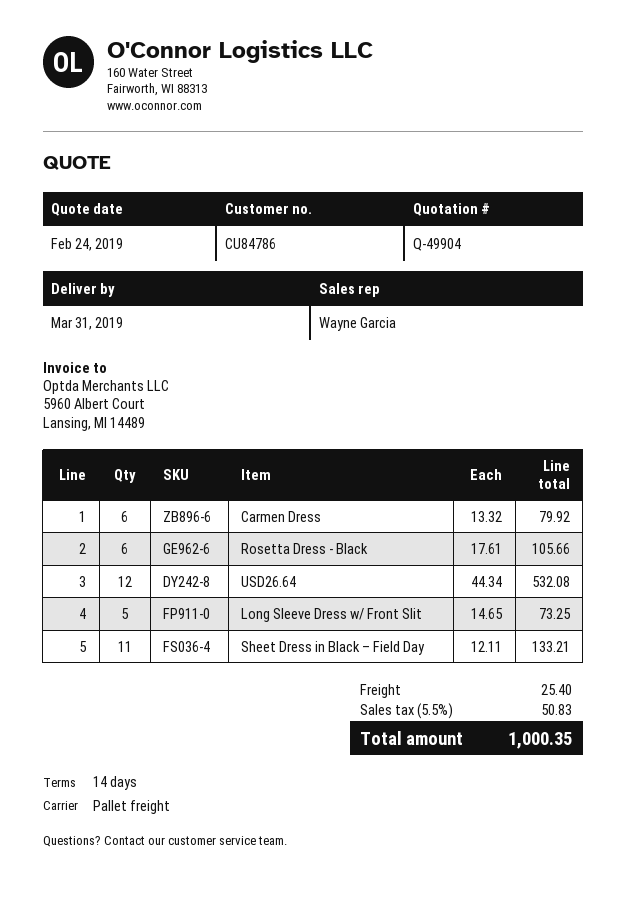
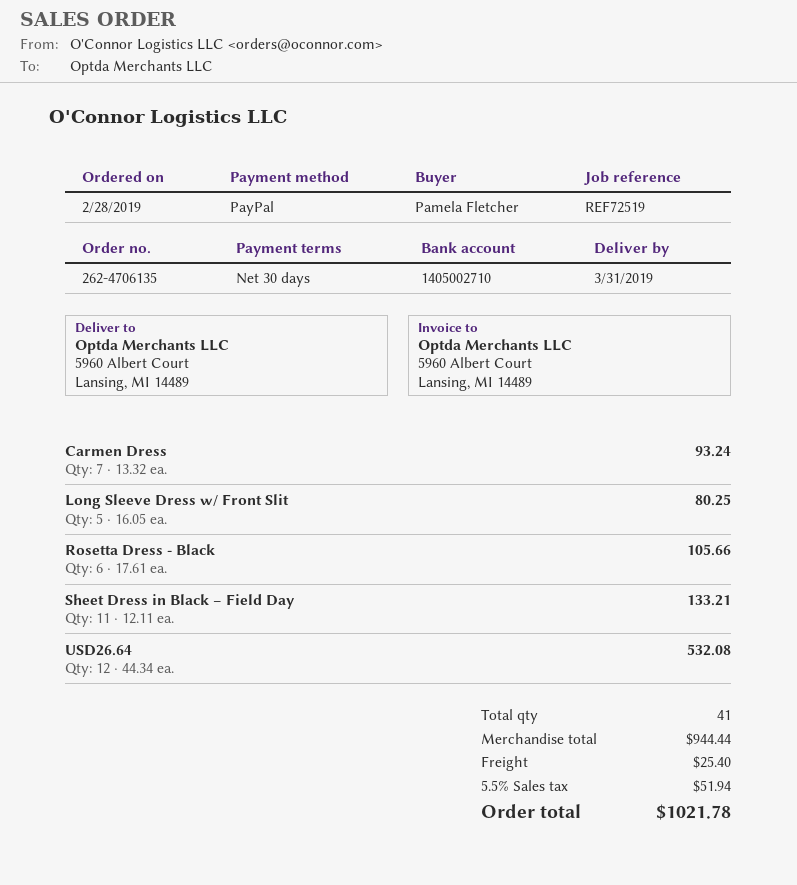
payment terms: 14 days -> 30 days
Carmen Dress: 6 x 13.32 = 79.92 -> 7 x 13.32 = 93.24
Long Sleeve Dress w/ Front Slit: 5 x 14.65 = 73.25 -> 5 x 16.05 = 80.25
tax: 5.5% = 50.83 -> 5.5% = 51.94
total: 1000.35 -> 1021.78

